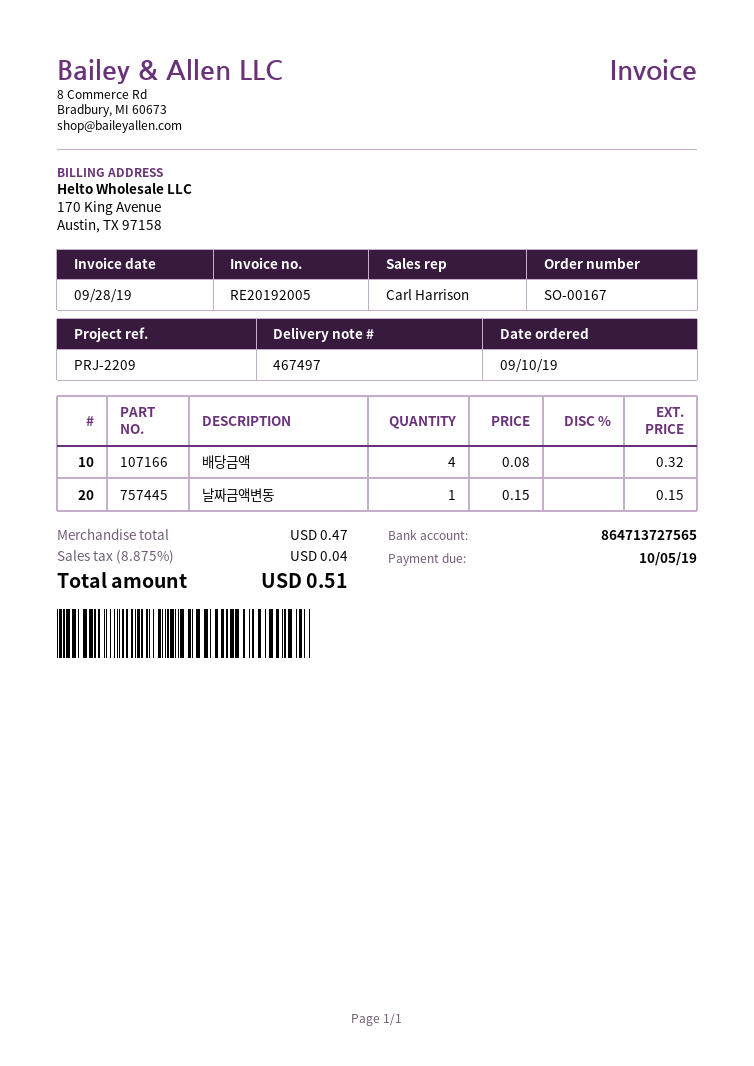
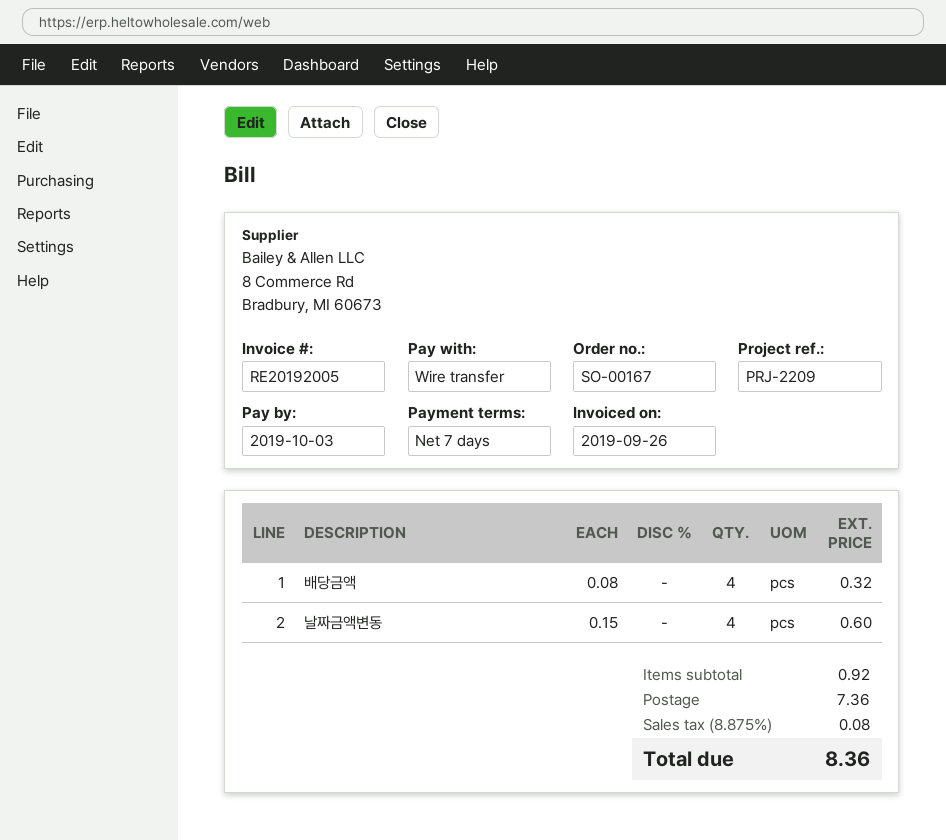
invoice date: 2019-09-28 -> 2019-09-26
due date: 2019-10-05 -> 2019-10-03
날짜금액변동: 1 x 0.15 = 0.15 -> 4 x 0.15 = 0.60
subtotal: 0.47 -> 0.92
shipping: none -> 7.36
tax: 8.875% = 0.04 -> 8.875% = 0.08
total: 0.51 -> 8.36

